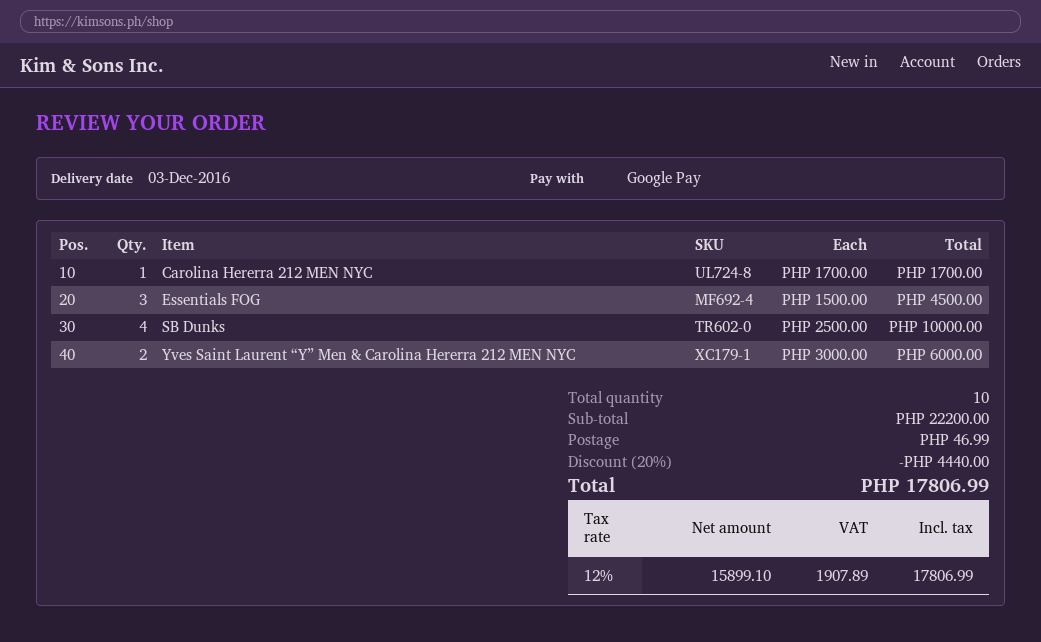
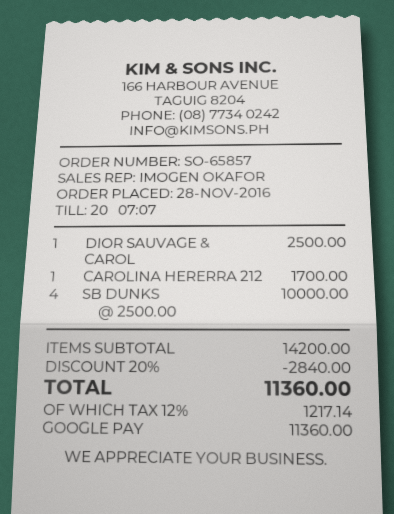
Essentials FOG: 3 x 1500.00 = 4500.00 -> none
Yves Saint Laurent “Y” Men & Carolina Hererra 212 MEN NYC: 2 x 3000.00 = 6000.00 -> none
DIOR SAUVAGE & CAROL: none -> 1 x 2500.00 = 2500.00
subtotal: 22200.00 -> 14200.00
discount: 20% = 4440.00 -> 20% = 2840.00
shipping: 46.99 -> none
tax: 12% = 1907.89 -> 12% = 1217.14
total: 17806.99 -> 11360.00

